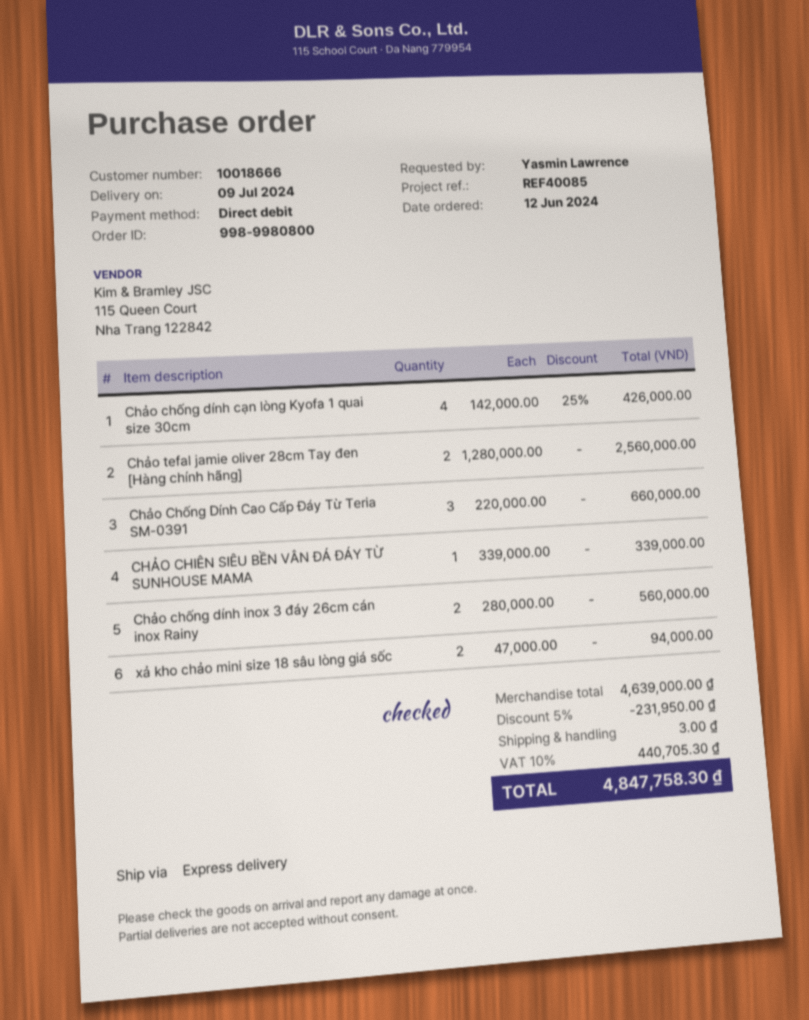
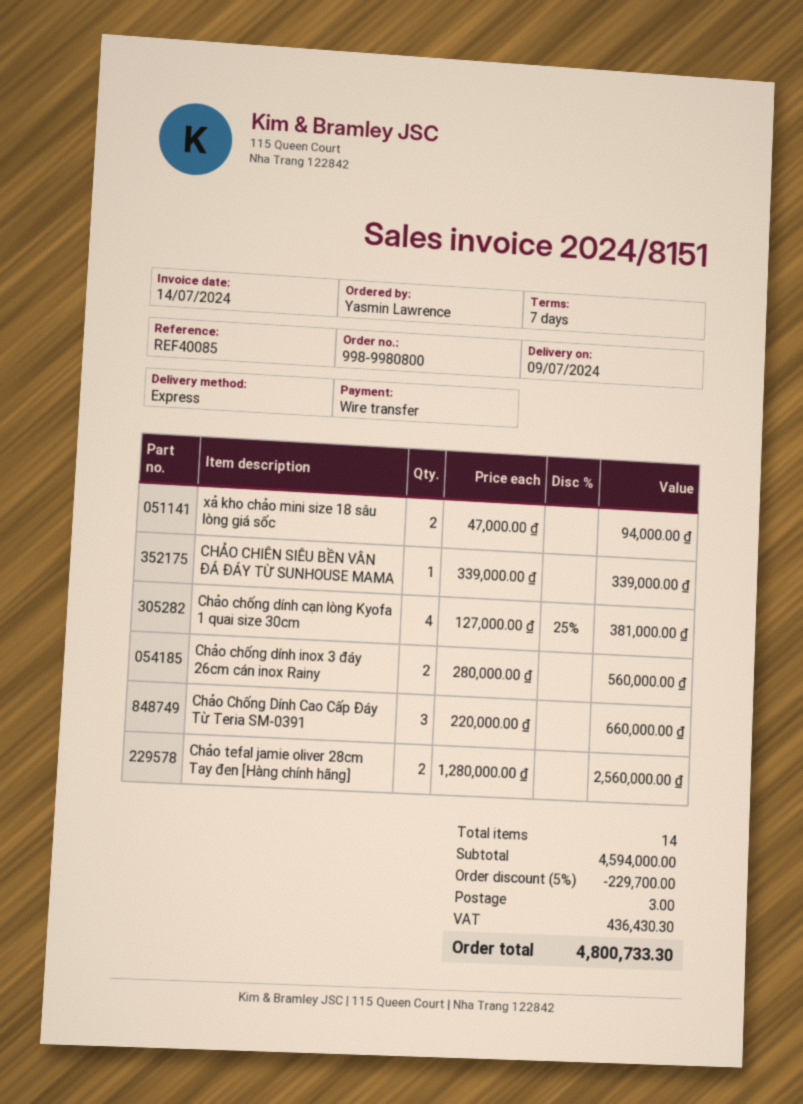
payment method: direct debit -> bank transfer
Chảo chống dính cạn lòng Kyofa 1 quai size 30cm: 4 x 142000.00 - 25% = 426000.00 -> 4 x 127000.00 - 25% = 381000.00
subtotal: 4639000.00 -> 4594000.00
discount: 5% = 231950.00 -> 5% = 229700.00
tax: 440705.30 -> 436430.30
total: 4847758.30 -> 4800733.30

